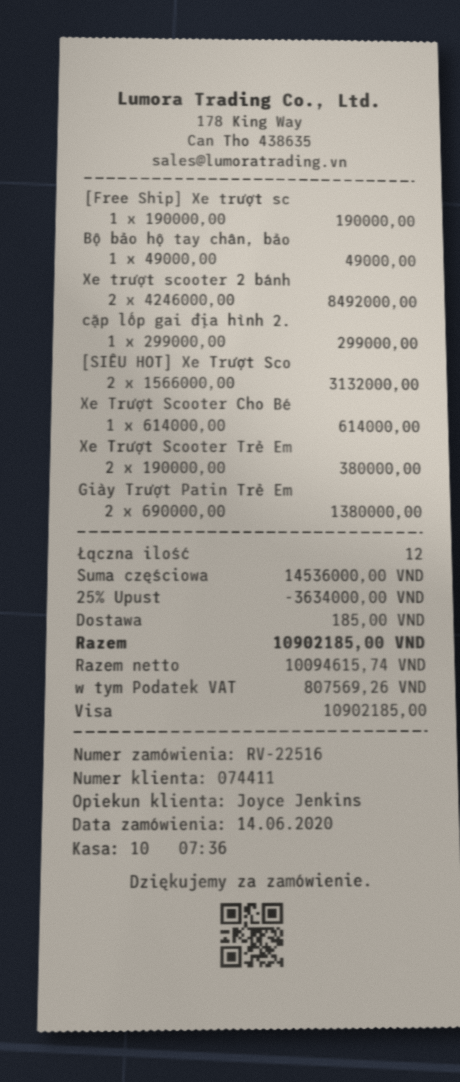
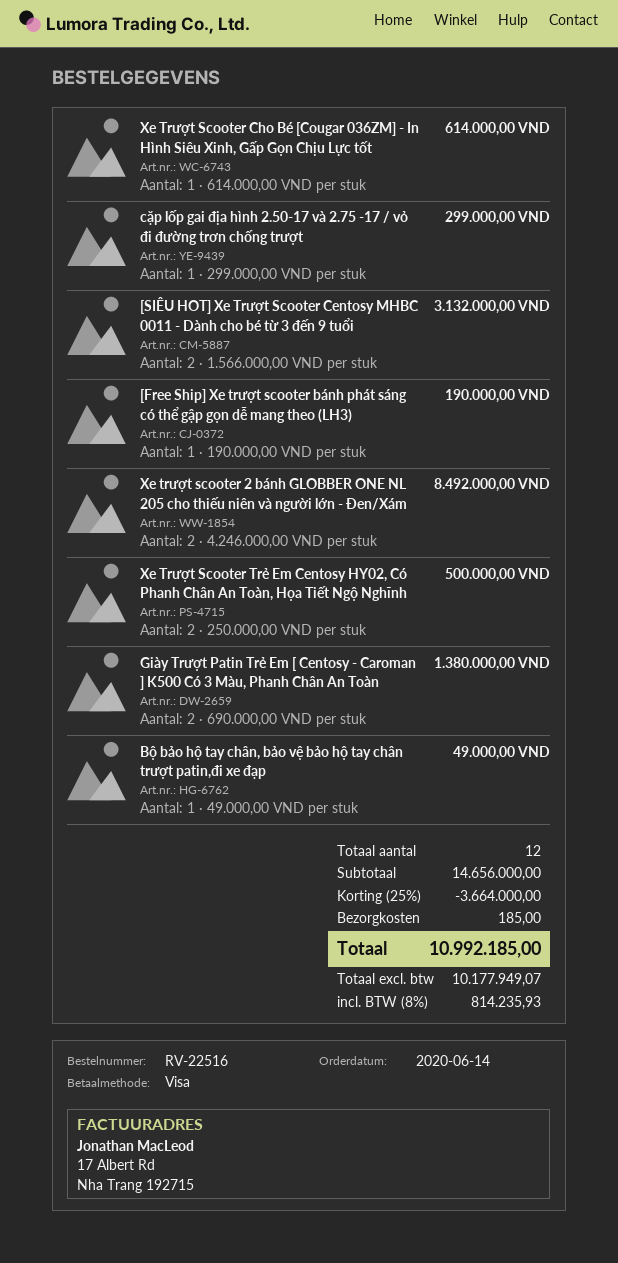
Xe Trượt Scooter Trẻ Em: 2 x 190000.00 = 380000.00 -> 2 x 250000.00 = 500000.00
subtotal: 14536000.00 -> 14656000.00
discount: 25% = 3634000.00 -> 25% = 3664000.00
net: 10094615.74 -> 10177949.07
tax: 807569.26 -> 814235.93
total: 10902185.00 -> 10992185.00

